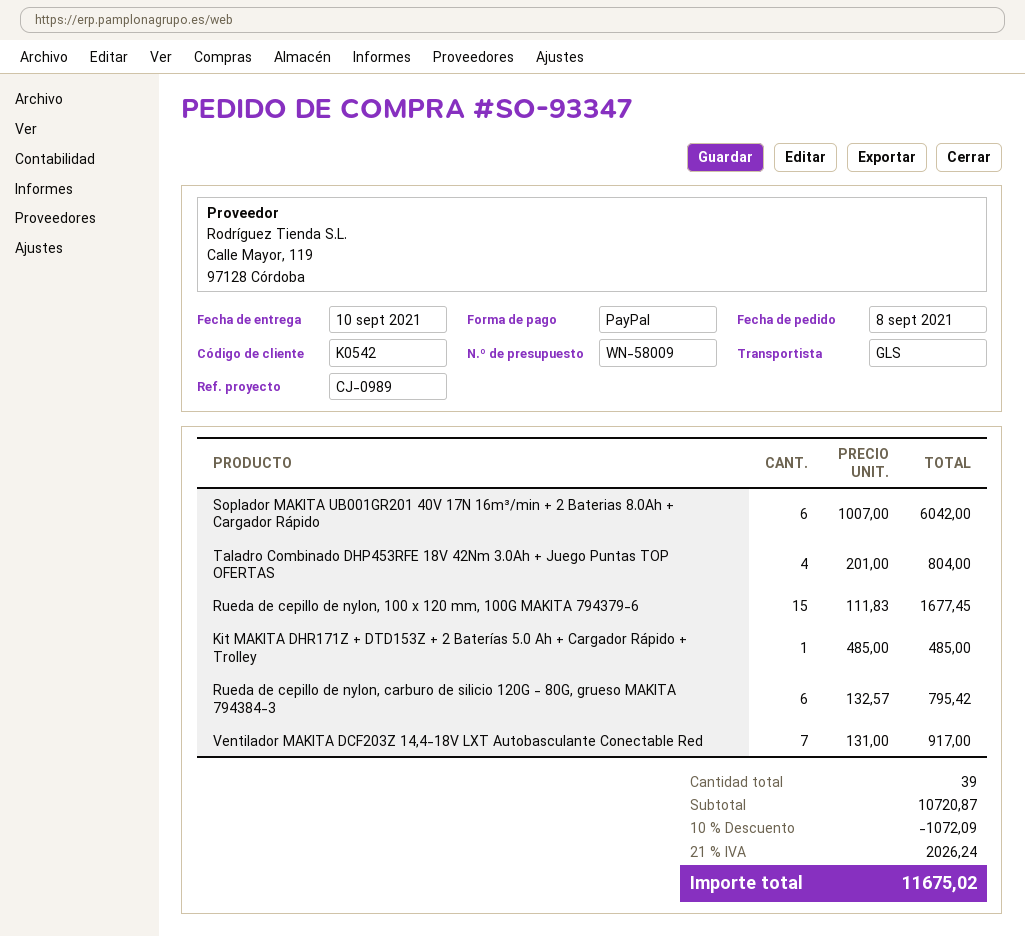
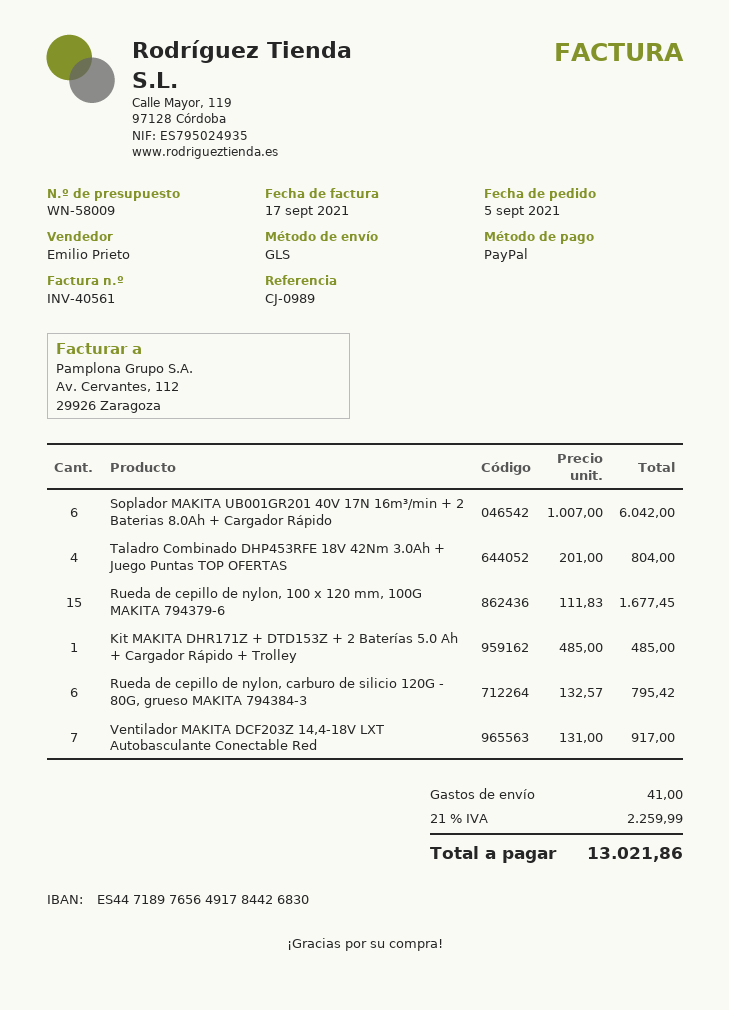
order date: 2021-09-08 -> 2021-09-05
discount: 10% = 1072.09 -> none
shipping: none -> 41.00
tax: 21% = 2026.24 -> 21% = 2259.99
total: 11675.02 -> 13021.86

